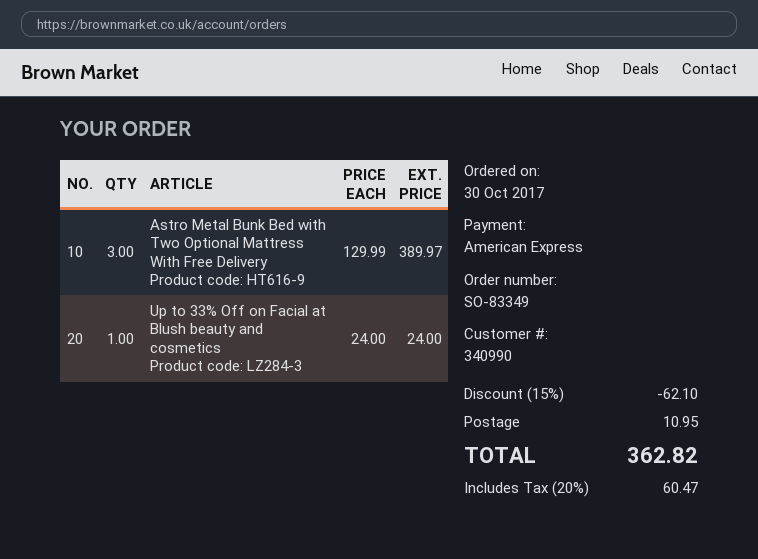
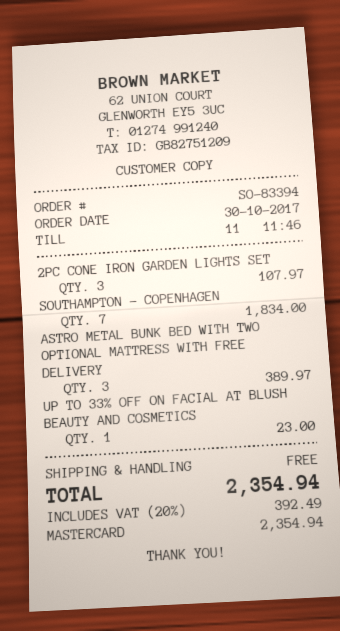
order number: SO-83349 -> SO-83394
payment method: American Express -> Mastercard
Up to 33% Off on Facial at Blush beauty and cosmetics: 1 for 24.00 -> 1 for 23.00
2PC CONE IRON GARDEN LIGHTS SET: none -> 3 for 107.97
SOUTHAMPTON - COPENHAGEN: none -> 7 for 1834.00
discount: 15% = 62.10 -> none
shipping: 10.95 -> 0.00
tax: 20% = 60.47 -> 20% = 392.49
total: 362.82 -> 2354.94

